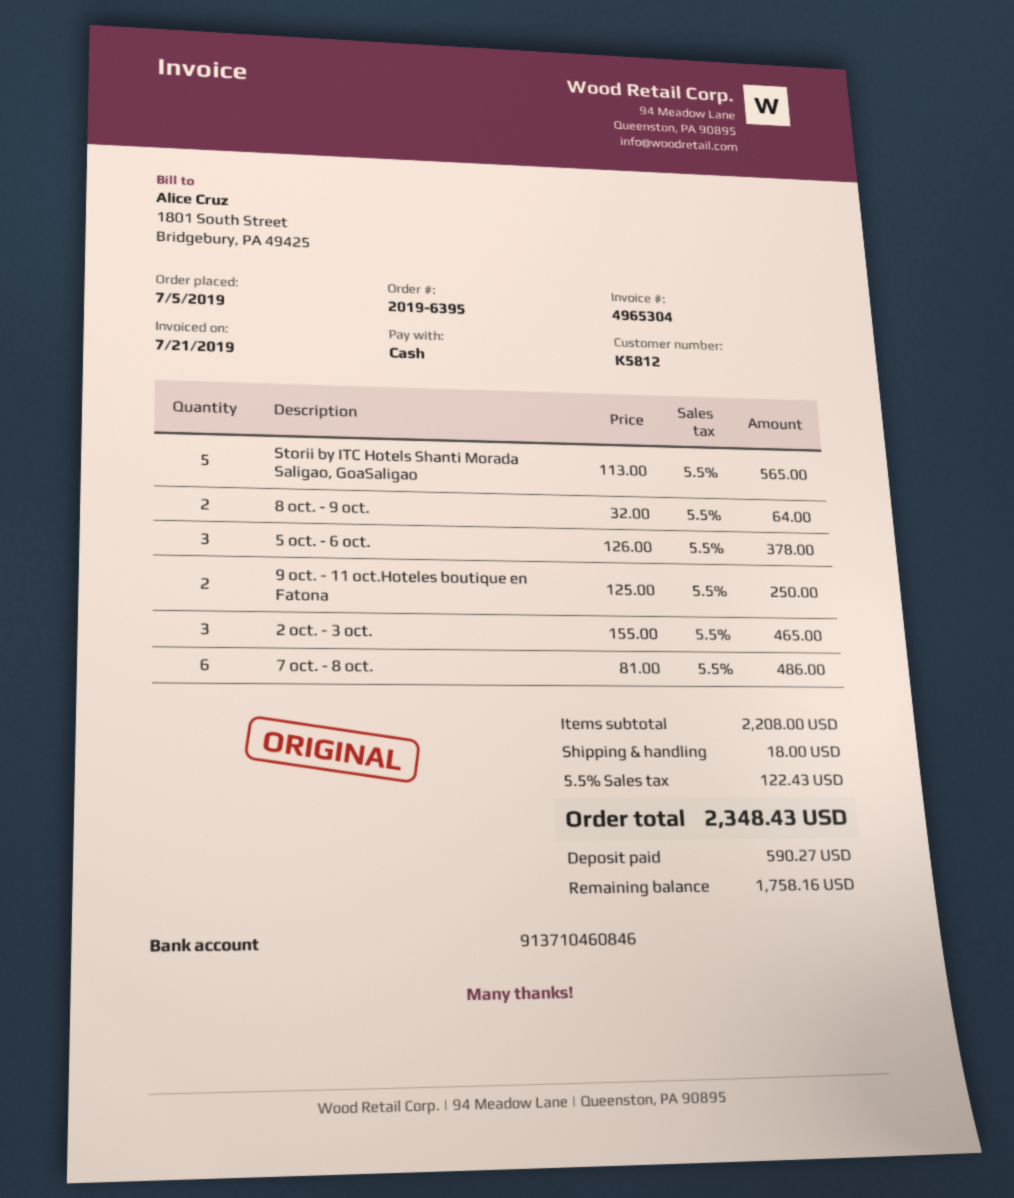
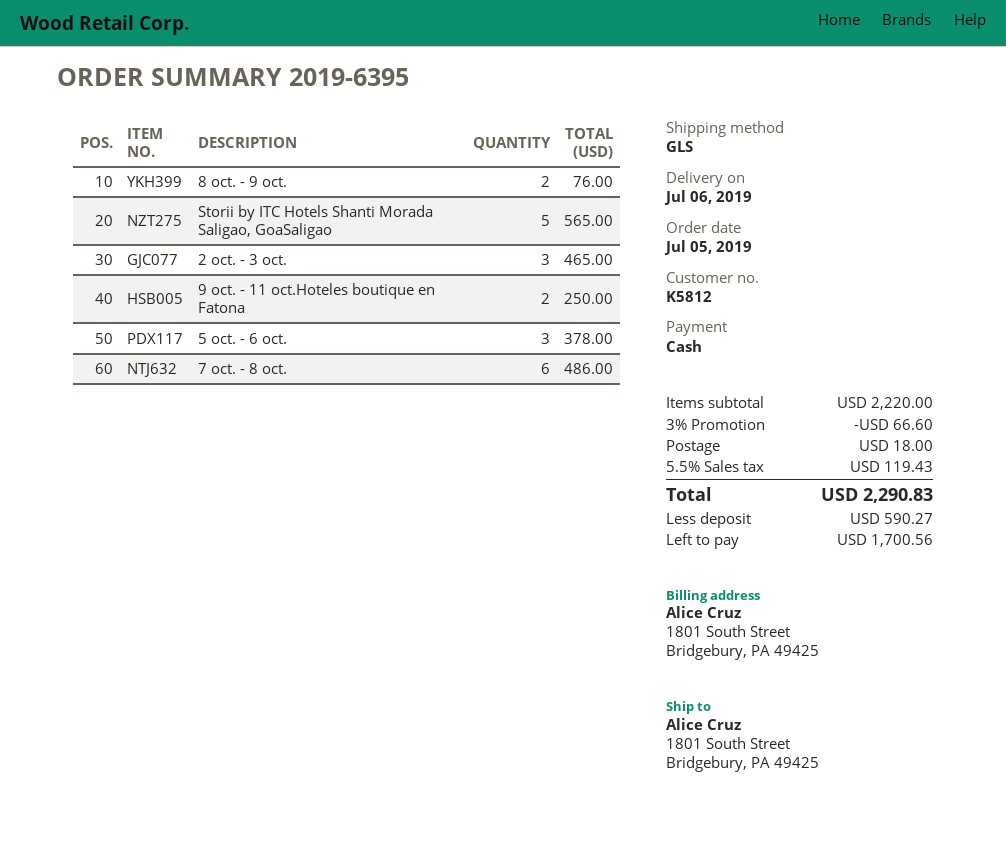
8 oct. - 9 oct.: 2 for 64.00 -> 2 for 76.00
subtotal: 2208.00 -> 2220.00
discount: none -> 3% = 66.60
tax: 5.5% = 122.43 -> 5.5% = 119.43
total: 2348.43 -> 2290.83
balance: 1758.16 -> 1700.56

